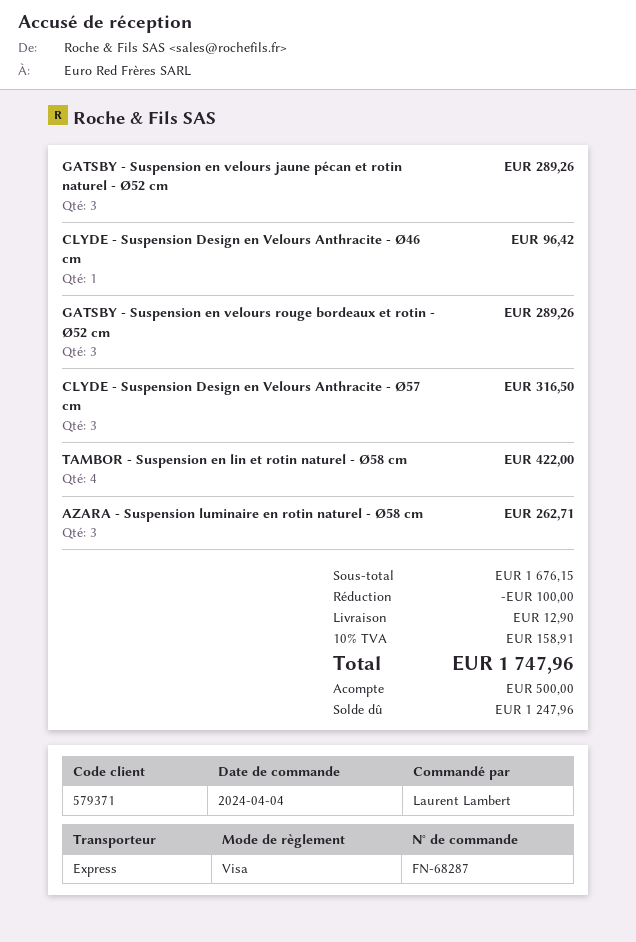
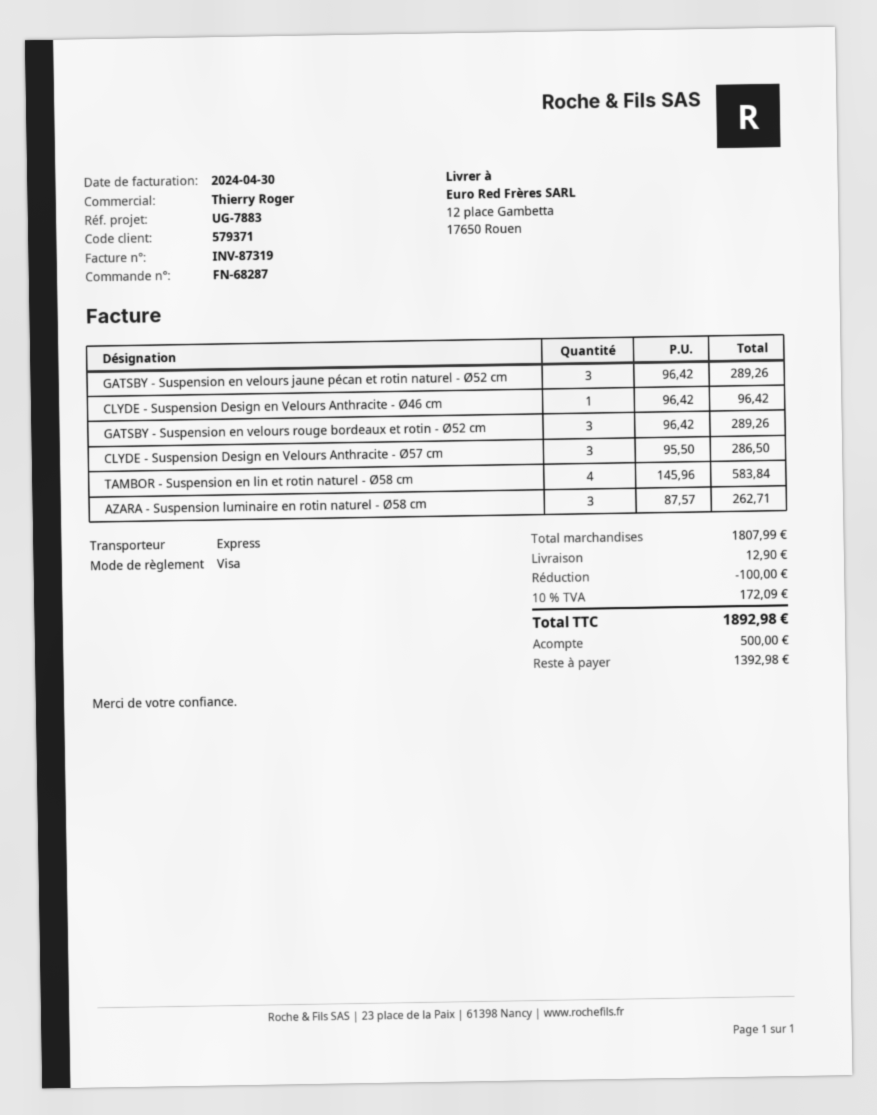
CLYDE - Suspension Design en Velours Anthracite - Ø57 cm: 3 for 316.50 -> 3 for 286.50
TAMBOR - Suspension en lin et rotin naturel - Ø58 cm: 4 for 422.00 -> 4 for 583.84
subtotal: 1676.15 -> 1807.99
tax: 10% = 158.91 -> 10% = 172.09
total: 1747.96 -> 1892.98
balance: 1247.96 -> 1392.98

